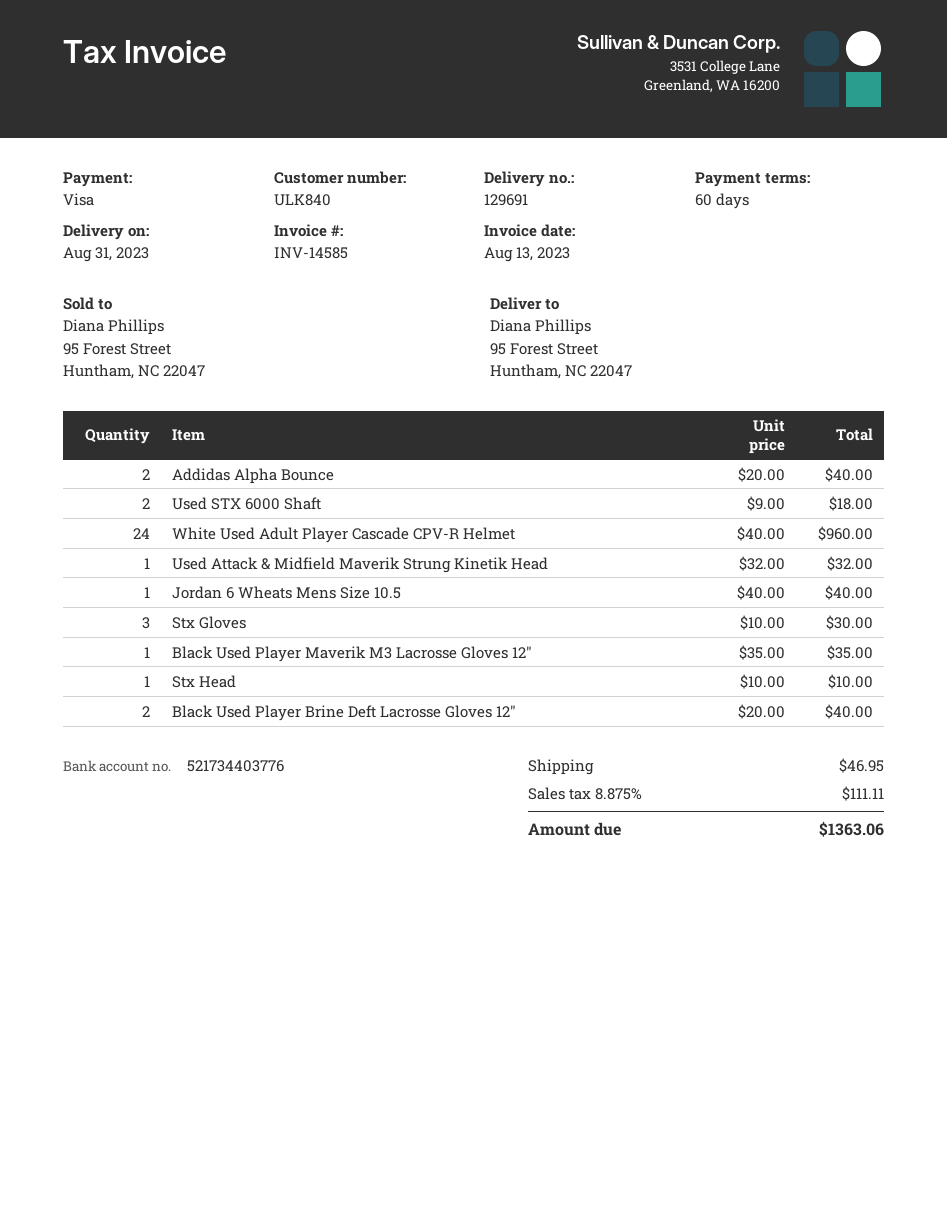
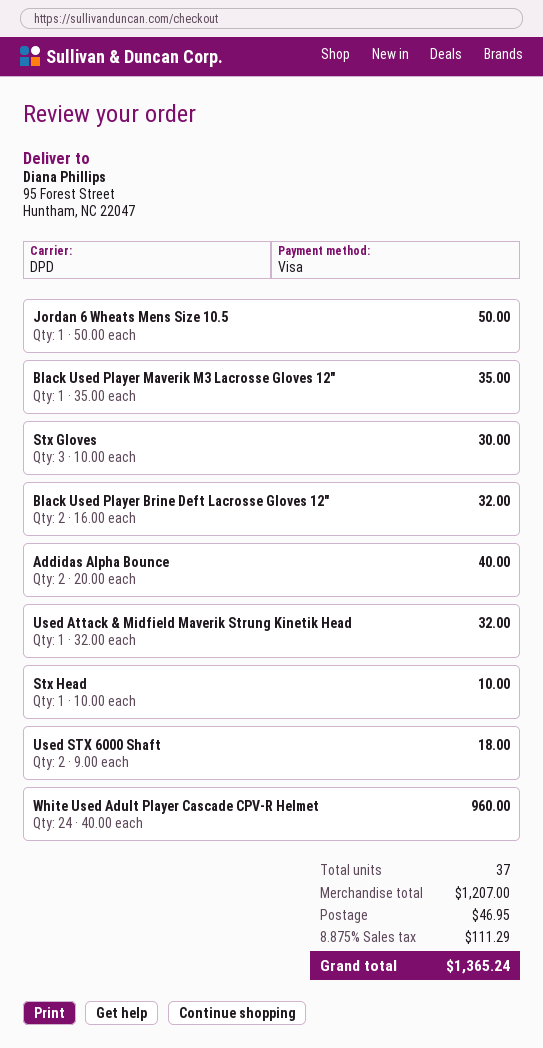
Jordan 6 Wheats Mens Size 10.5: 1 x 40.00 = 40.00 -> 1 x 50.00 = 50.00
Black Used Player Brine Deft Lacrosse Gloves 12": 2 x 20.00 = 40.00 -> 2 x 16.00 = 32.00
tax: 8.875% = 111.11 -> 8.875% = 111.29
total: 1363.06 -> 1365.24

